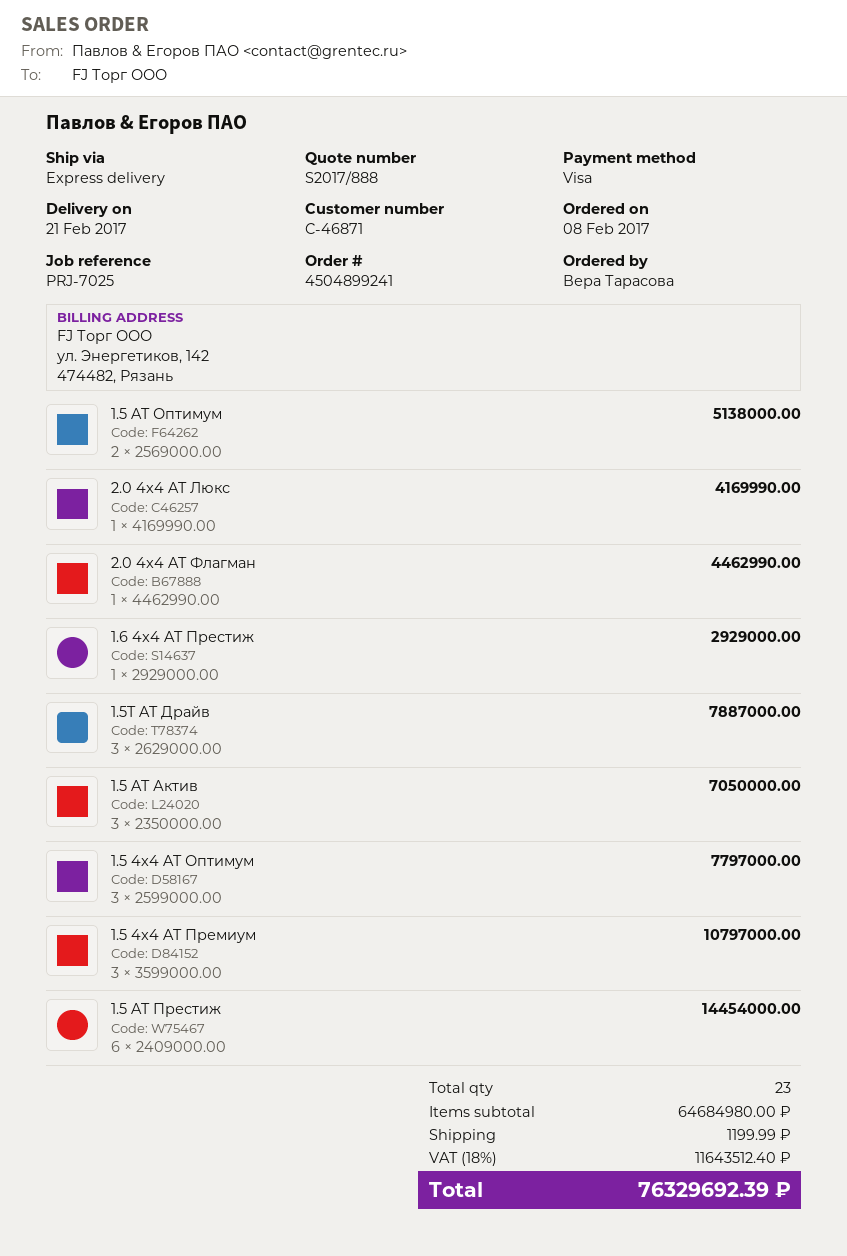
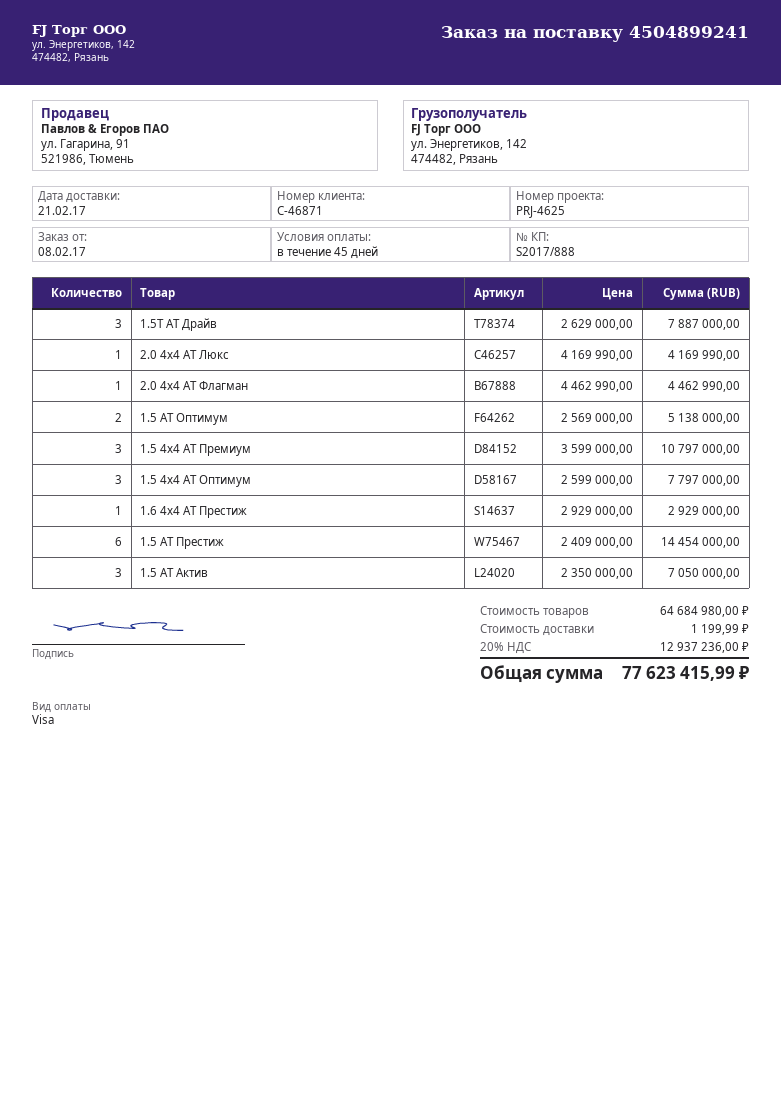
reference: PRJ-7025 -> PRJ-4625
tax: 18% = 11643512.40 -> 20% = 12937236.00
total: 76329692.39 -> 77623415.99

